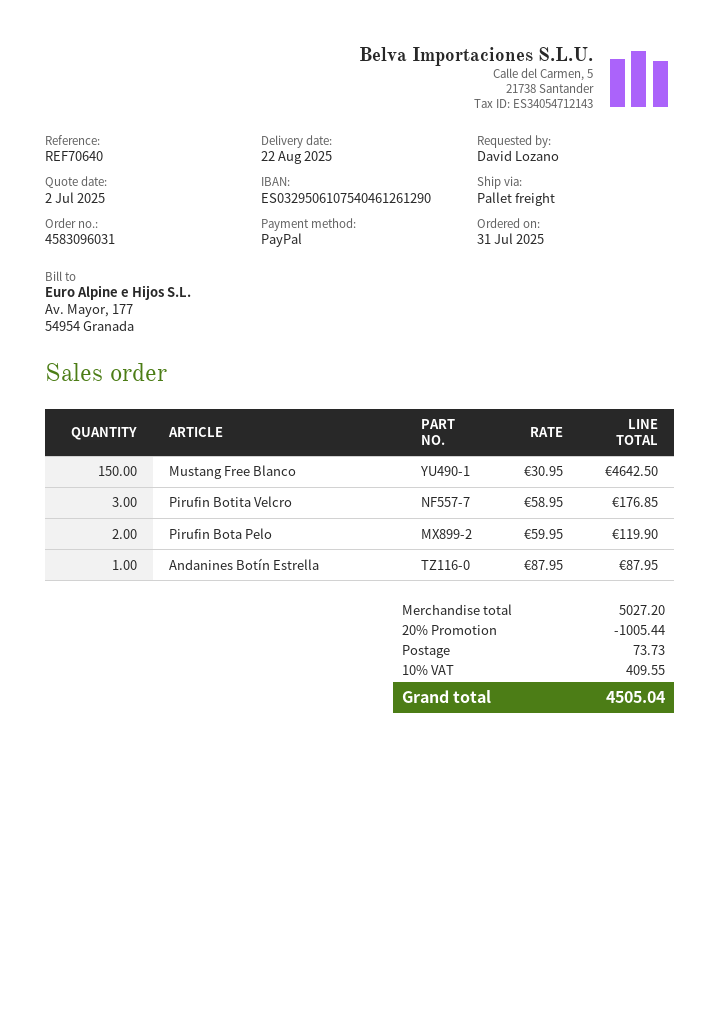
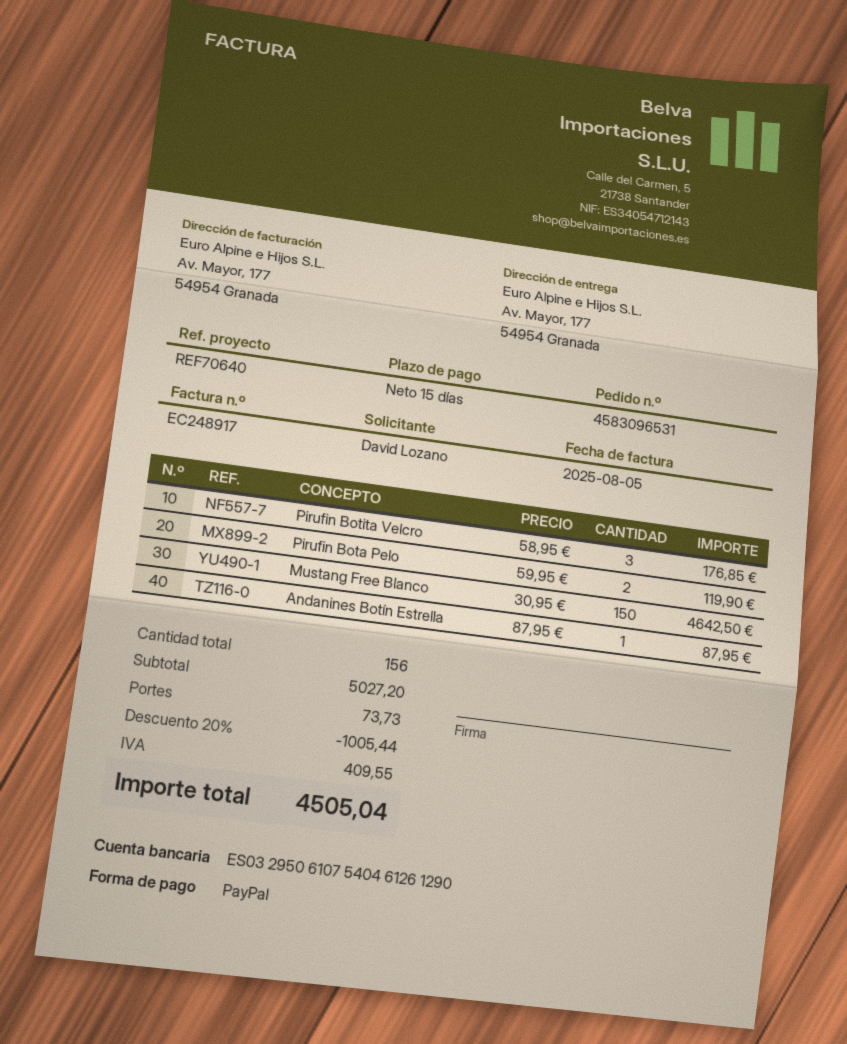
order number: 4583096031 -> 4583096531

